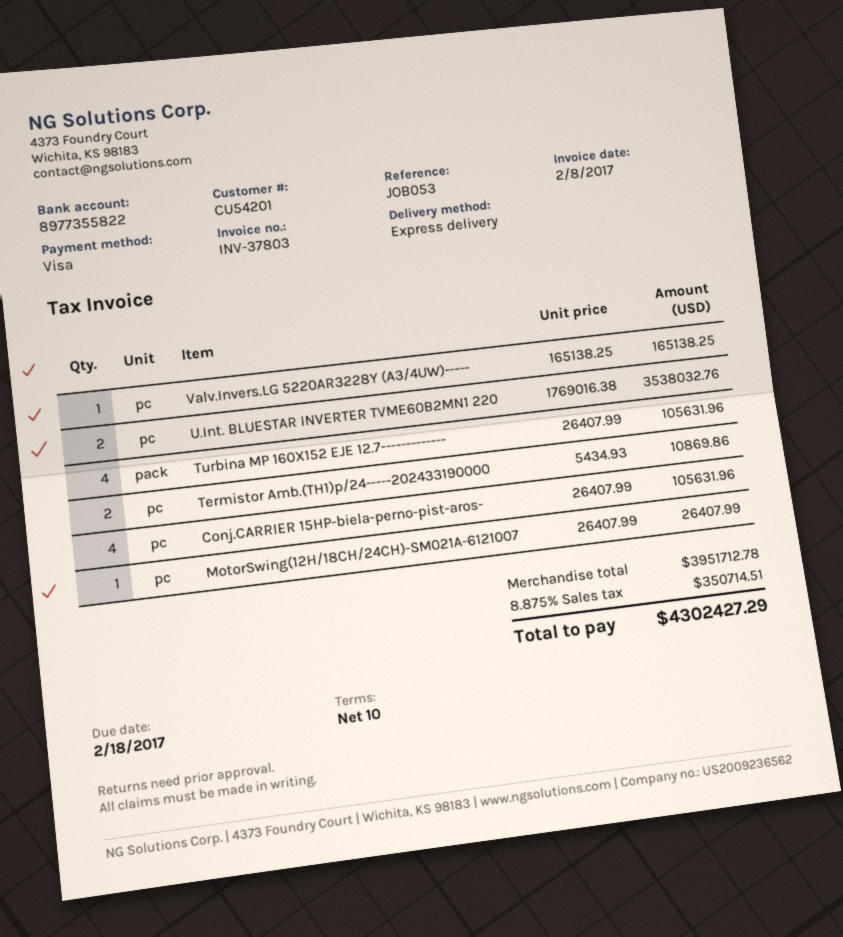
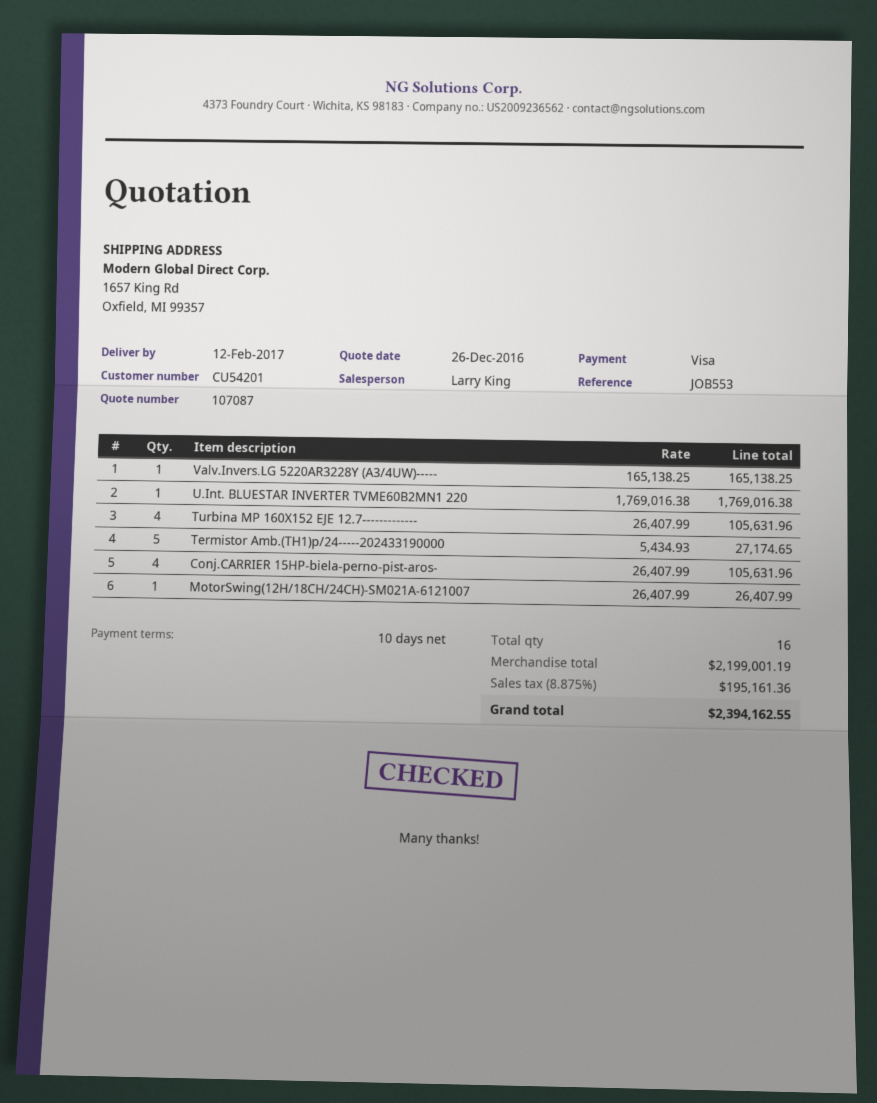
reference: JOB053 -> JOB553
U.Int. BLUESTAR INVERTER TVME60B2MN1 220: 2 x 1769016.38 = 3538032.76 -> 1 x 1769016.38 = 1769016.38
Termistor Amb.(TH1)p/24-----202433190000: 2 x 5434.93 = 10869.86 -> 5 x 5434.93 = 27174.65
subtotal: 3951712.78 -> 2199001.19
tax: 8.875% = 350714.51 -> 8.875% = 195161.36
total: 4302427.29 -> 2394162.55

